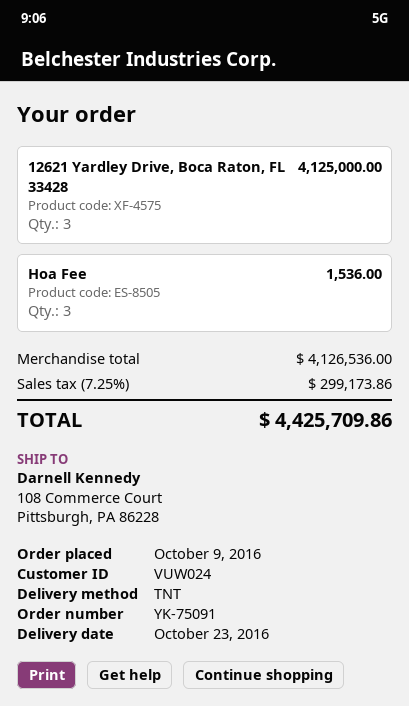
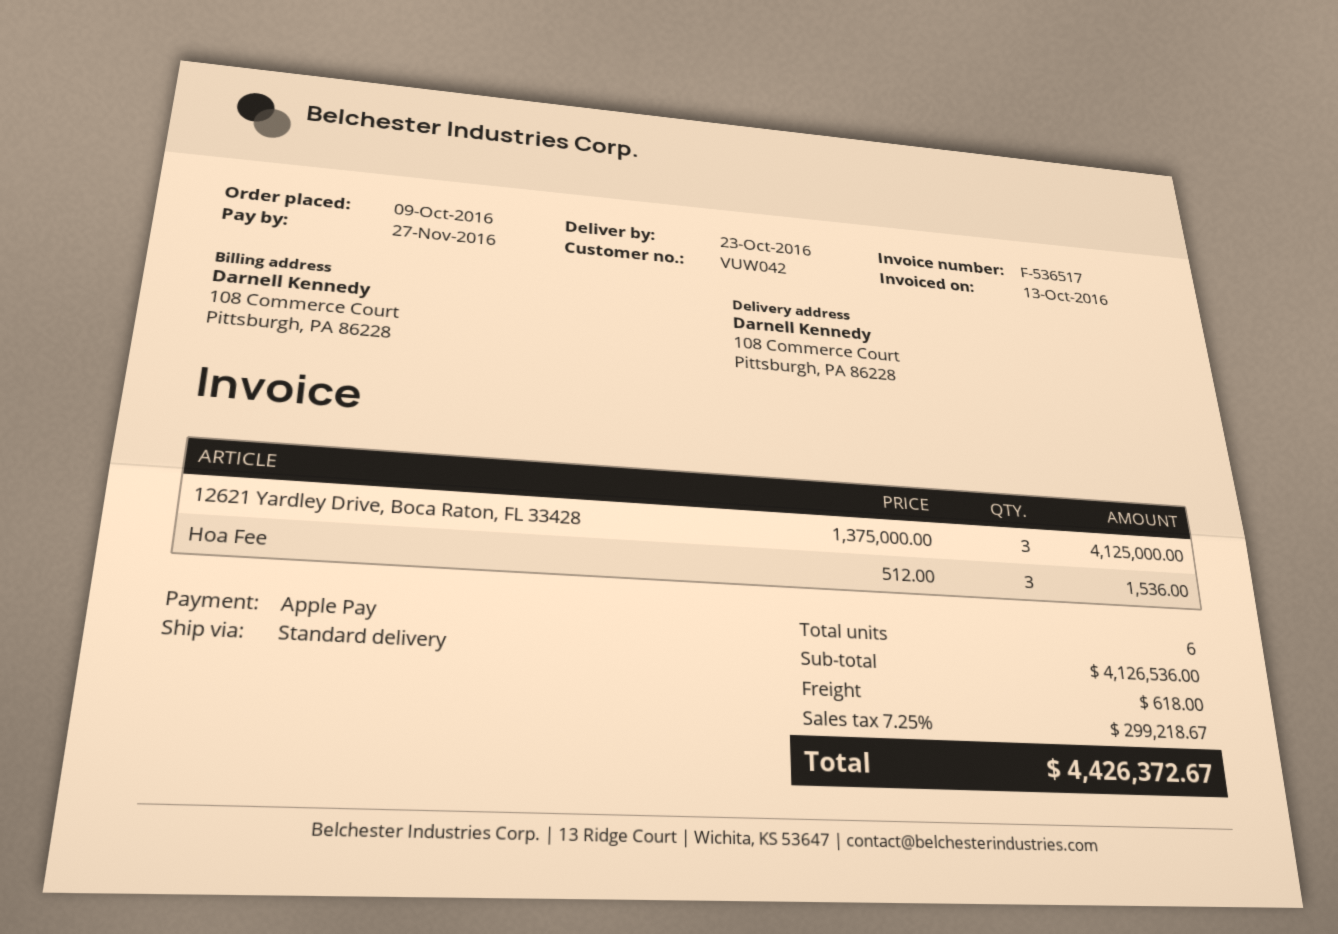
customer number: VUW024 -> VUW042
shipping method: TNT -> standard
shipping: none -> 618.00
tax: 7.25% = 299173.86 -> 7.25% = 299218.67
total: 4425709.86 -> 4426372.67

